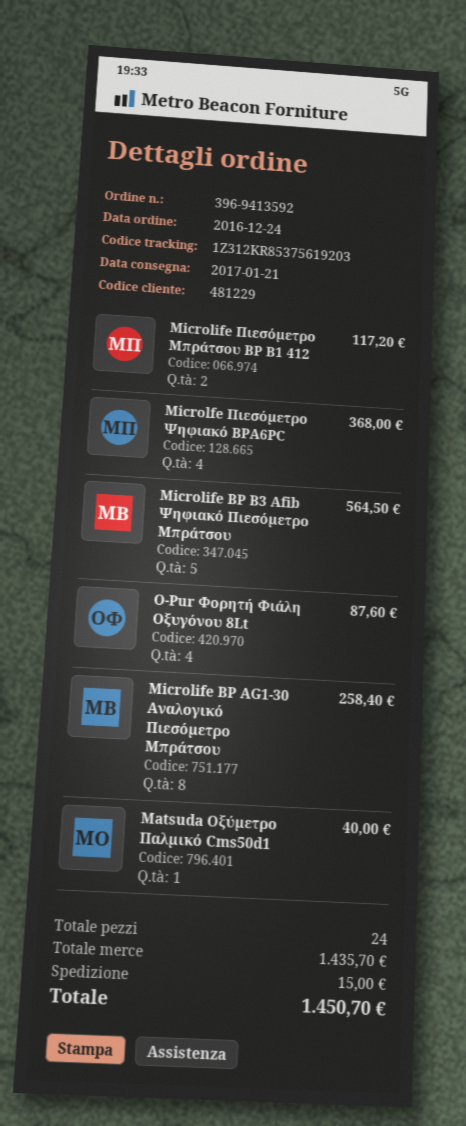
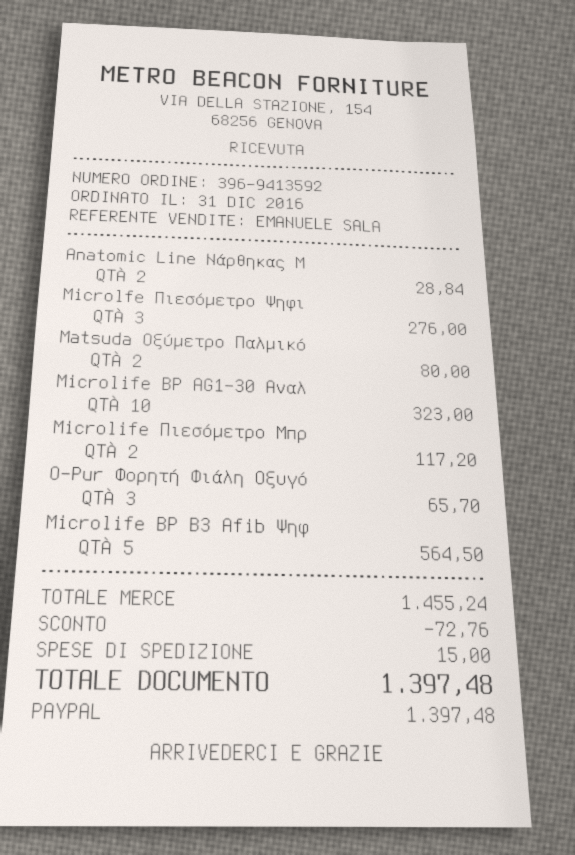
order date: 2016-12-24 -> 2016-12-31
Microlfe Πιεσόμετρο Ψηφιακό BPA6PC: 4 for 368.00 -> 3 for 276.00
O-Pur Φορητή Φιάλη Οξυγόνου 8Lt: 4 for 87.60 -> 3 for 65.70
Microlife BP AG1-30 Αναλογικό Πιεσόμετρο Μπράτσου: 8 for 258.40 -> 10 for 323.00
Matsuda Οξύμετρο Παλμικό Cms50d1: 1 for 40.00 -> 2 for 80.00
Anatomic Line Νάρθηκας Μ: none -> 2 for 28.84
subtotal: 1435.70 -> 1455.24
discount: none -> 72.76
total: 1450.70 -> 1397.48

